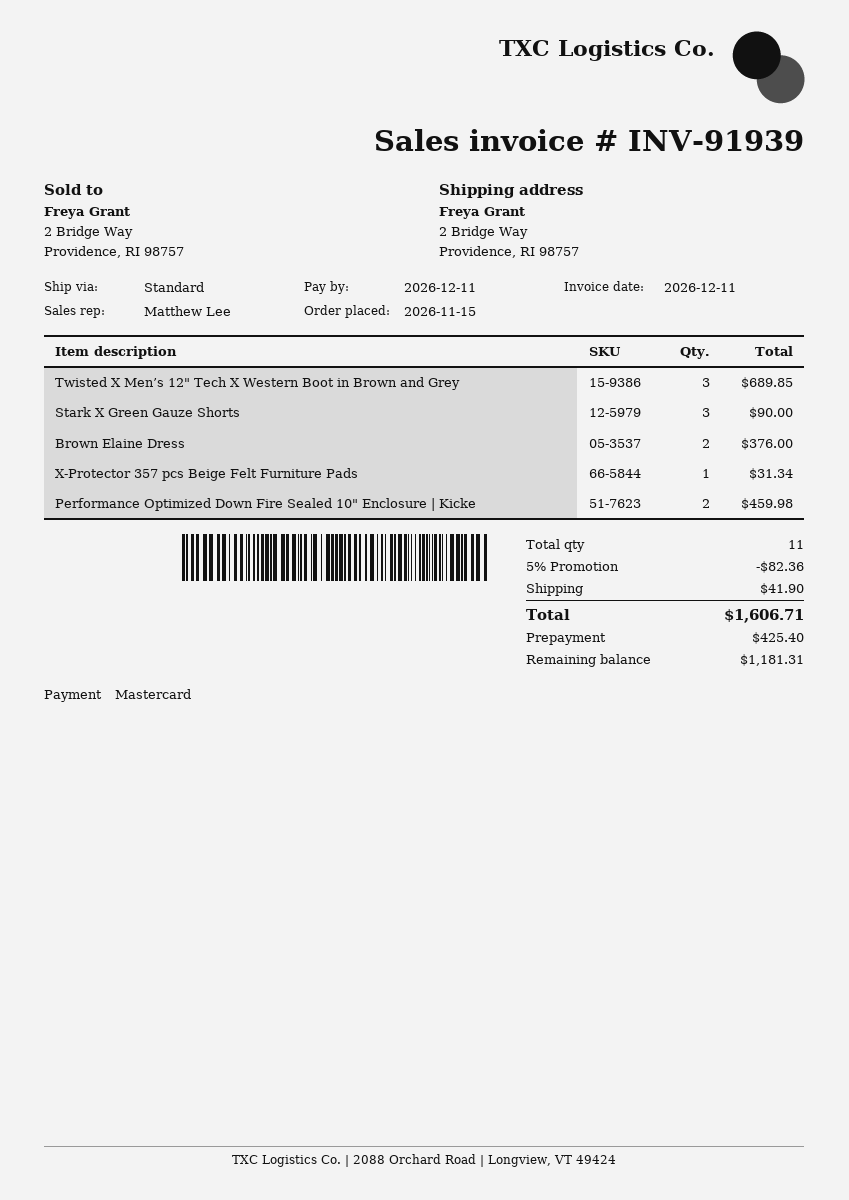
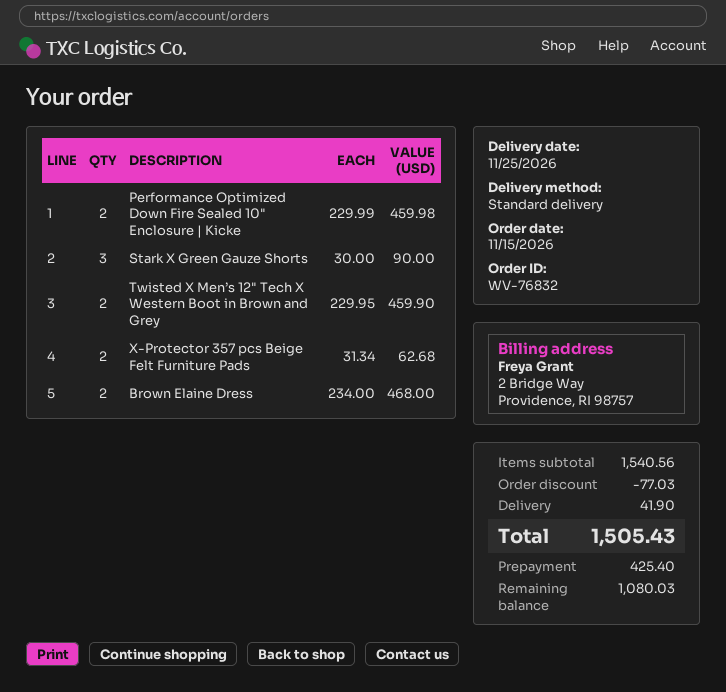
Twisted X Men’s 12" Tech X Western Boot in Brown and Grey: 3 for 689.85 -> 2 for 459.90
Brown Elaine Dress: 2 for 376.00 -> 2 for 468.00
X-Protector 357 pcs Beige Felt Furniture Pads: 1 for 31.34 -> 2 for 62.68
discount: 82.36 -> 77.03
total: 1606.71 -> 1505.43
balance: 1181.31 -> 1080.03

